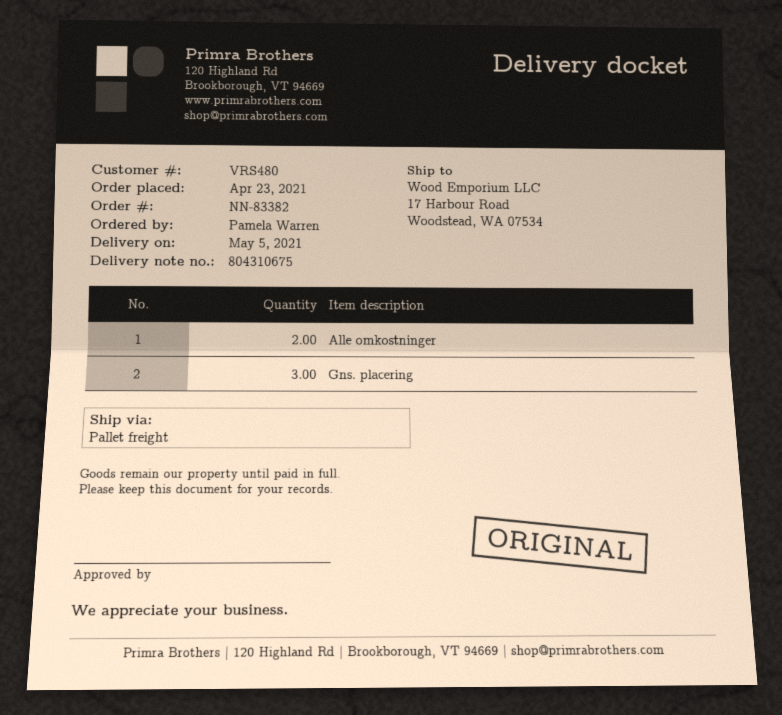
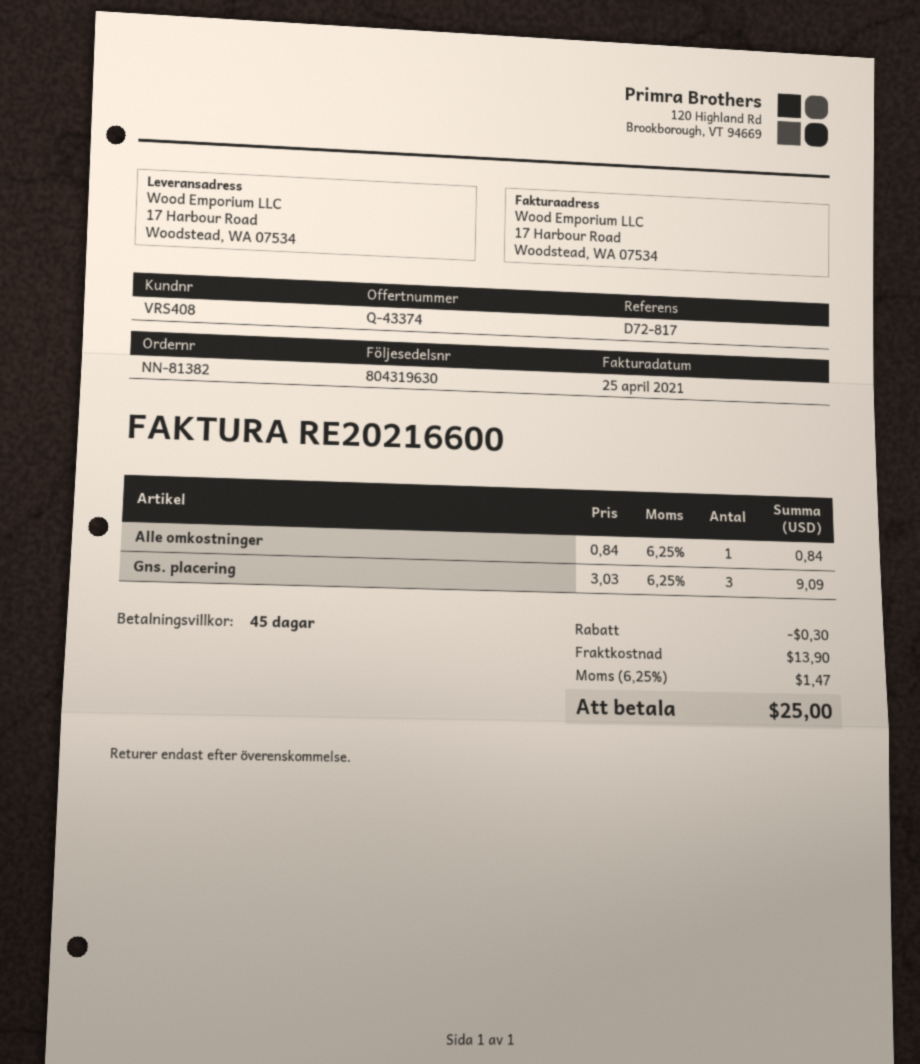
order number: NN-83382 -> NN-81382
delivery note number: 804310675 -> 804319630
customer number: VRS480 -> VRS408
Alle omkostninger: 2 -> 1

